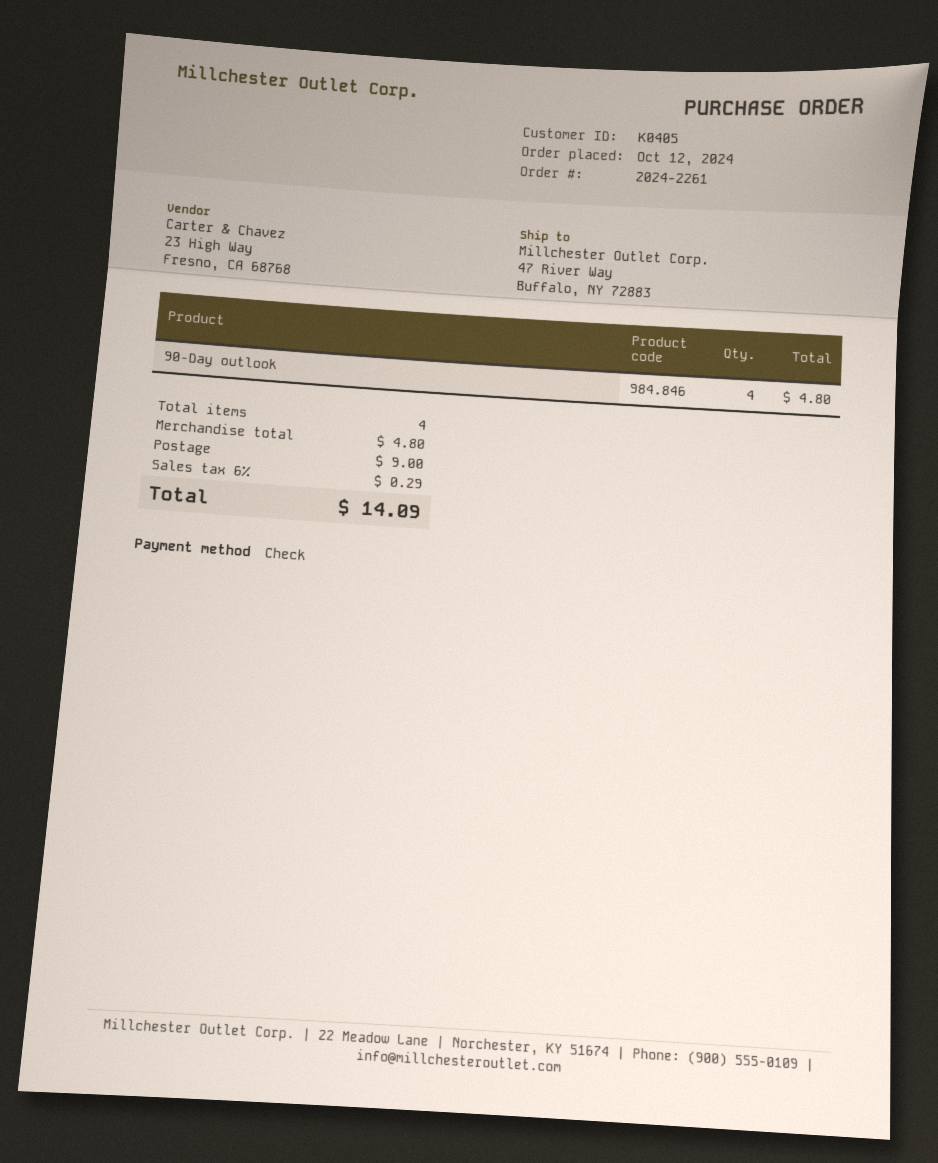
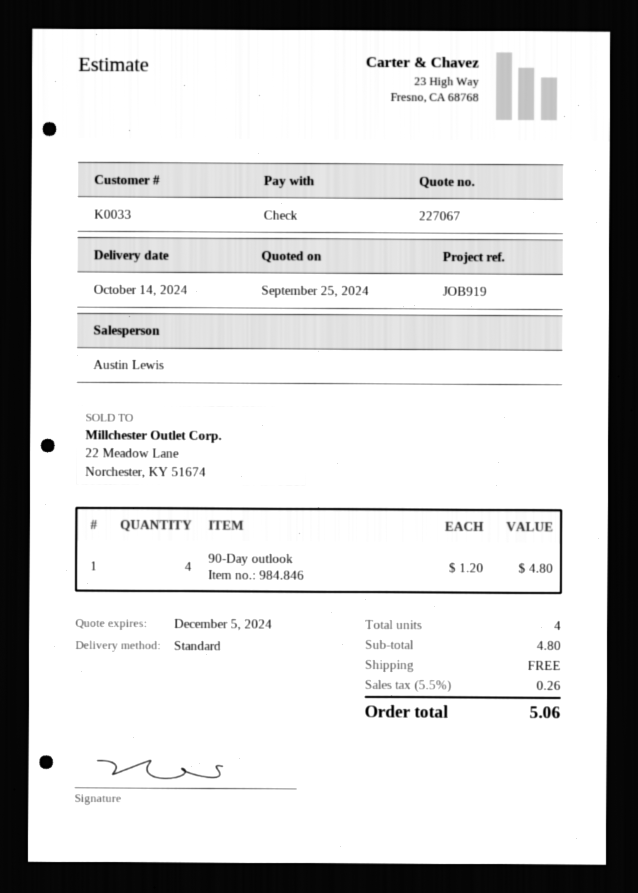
customer number: K0405 -> K0033
shipping: 9.00 -> 0.00
tax: 6% = 0.29 -> 5.5% = 0.26
total: 14.09 -> 5.06

